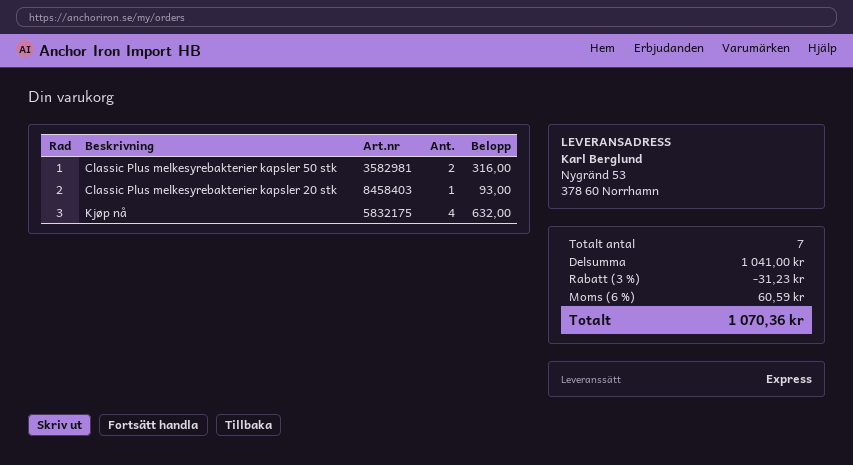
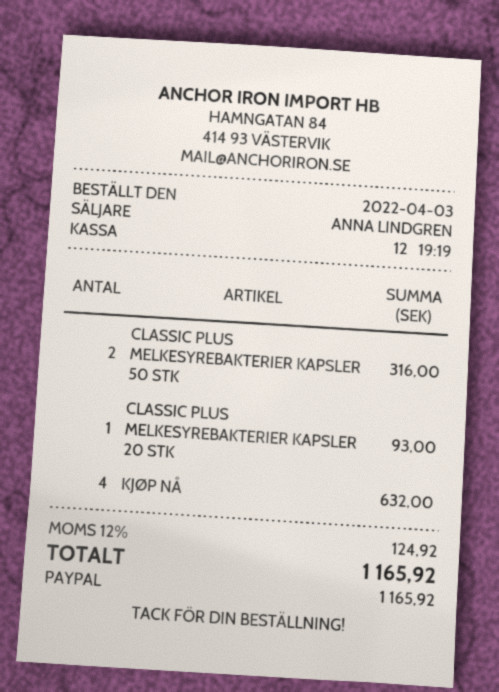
discount: 3% = 31.23 -> none
tax: 6% = 60.59 -> 12% = 124.92
total: 1070.36 -> 1165.92

